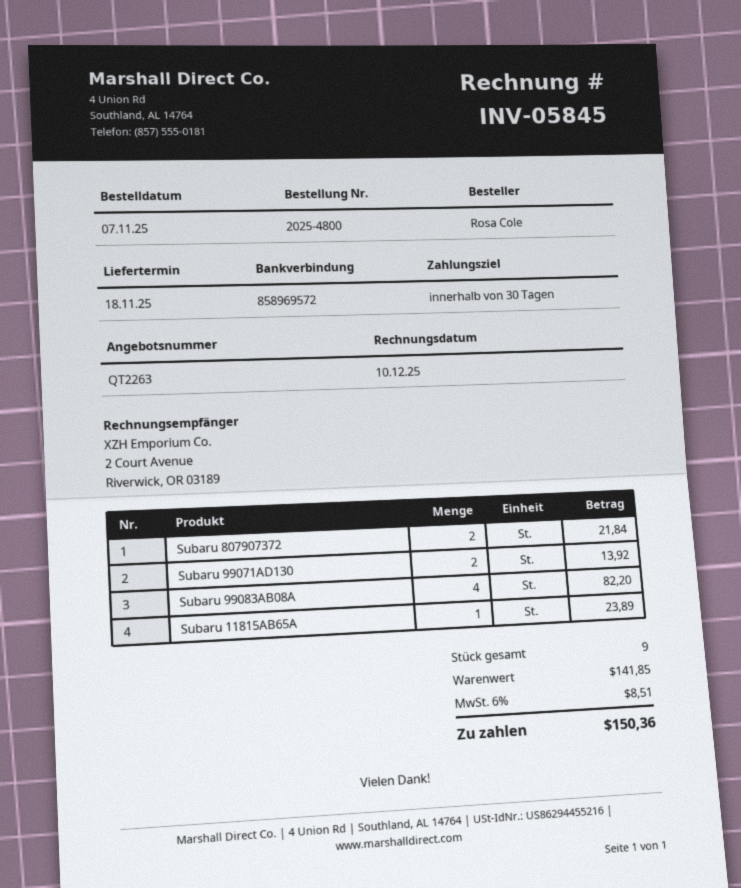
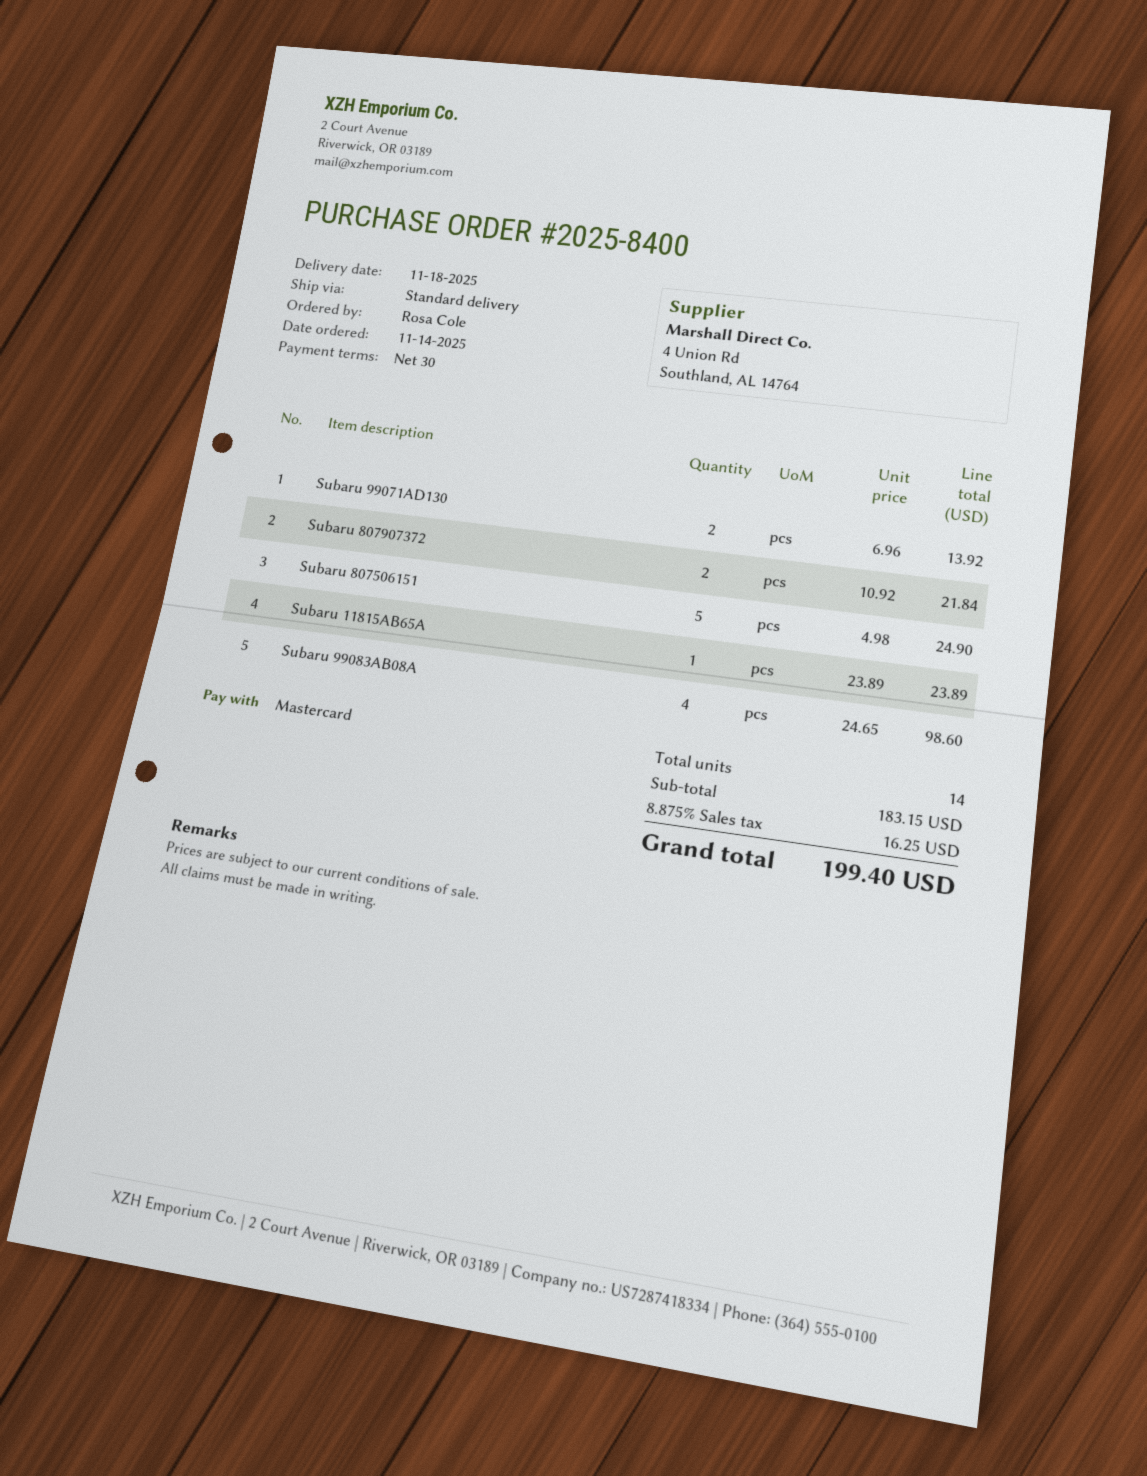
order number: 2025-4800 -> 2025-8400
order date: 2025-11-07 -> 2025-11-14
Subaru 99083AB08A: 4 for 82.20 -> 4 for 98.60
Subaru 807506151: none -> 5 for 24.90
total quantity: 9 -> 14
subtotal: 141.85 -> 183.15
tax: 6% = 8.51 -> 8.875% = 16.25
total: 150.36 -> 199.40

